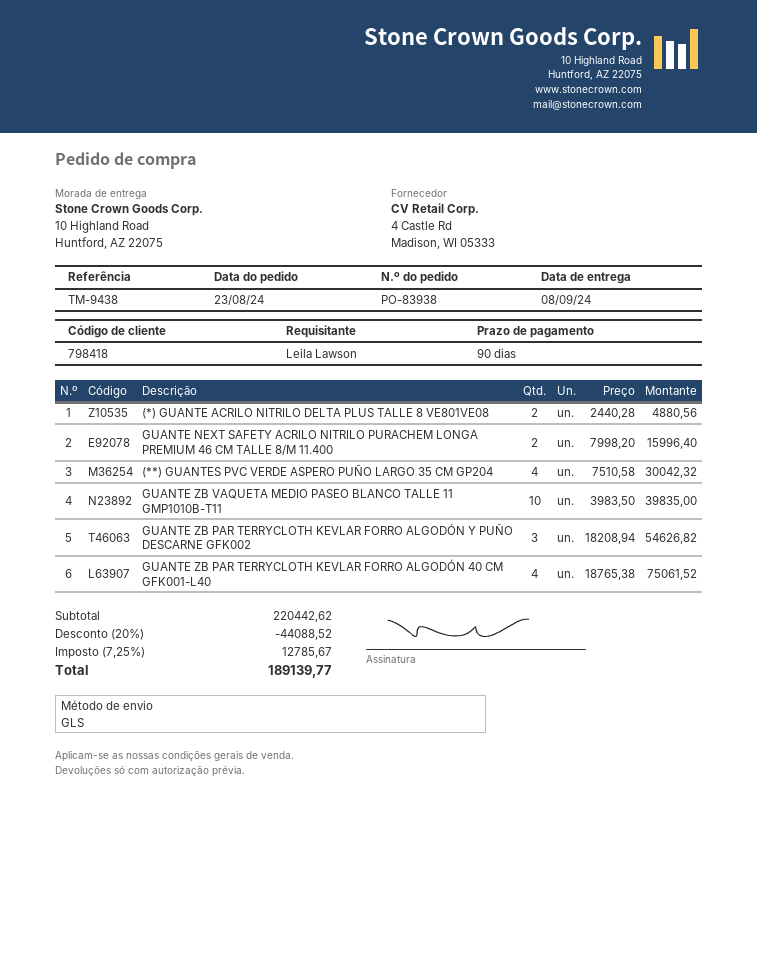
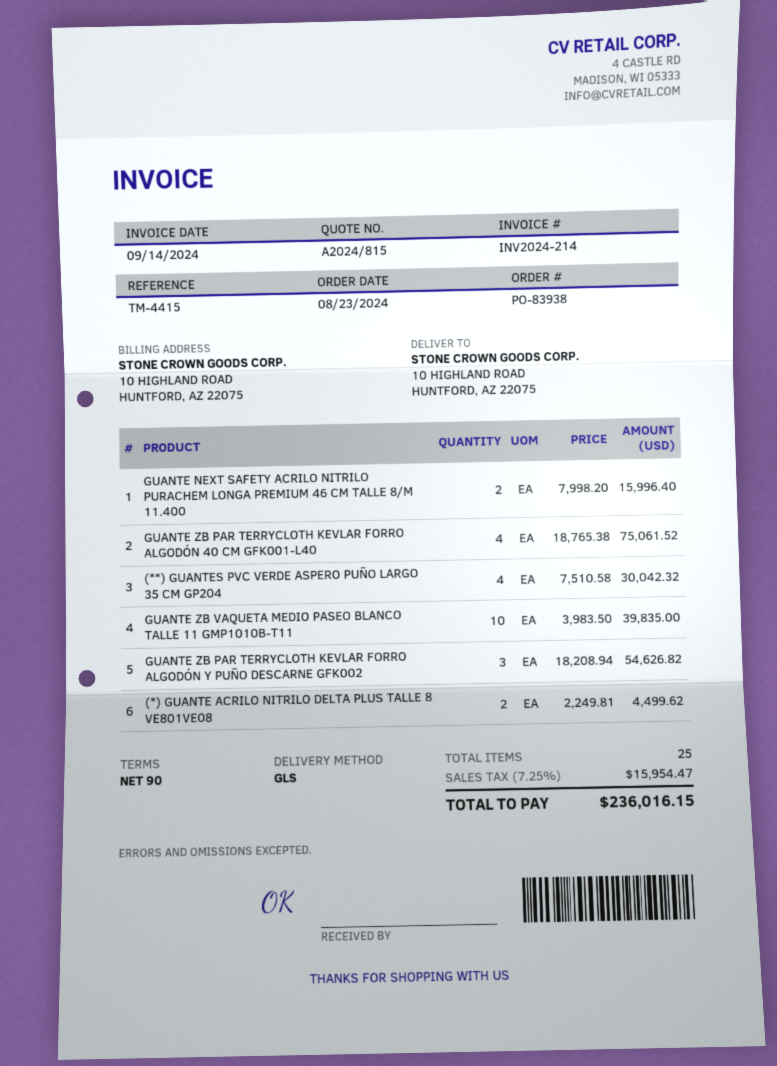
reference: TM-9438 -> TM-4415
(*) GUANTE ACRILO NITRILO DELTA PLUS TALLE 8 VE801VE08: 2 x 2440.28 = 4880.56 -> 2 x 2249.81 = 4499.62
discount: 20% = 44088.52 -> none
tax: 7.25% = 12785.67 -> 7.25% = 15954.47
total: 189139.77 -> 236016.15

